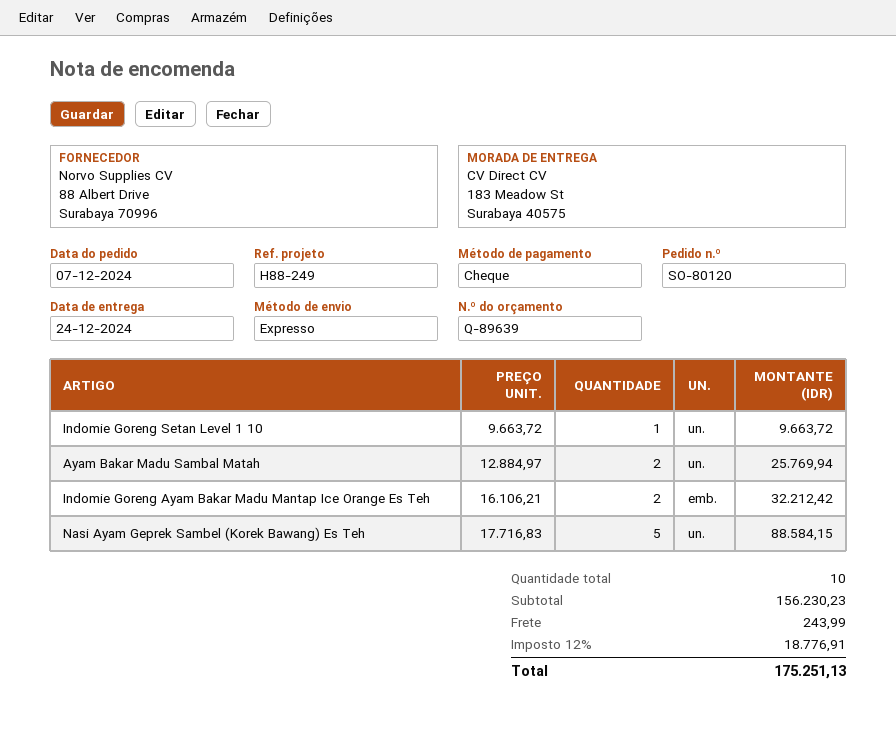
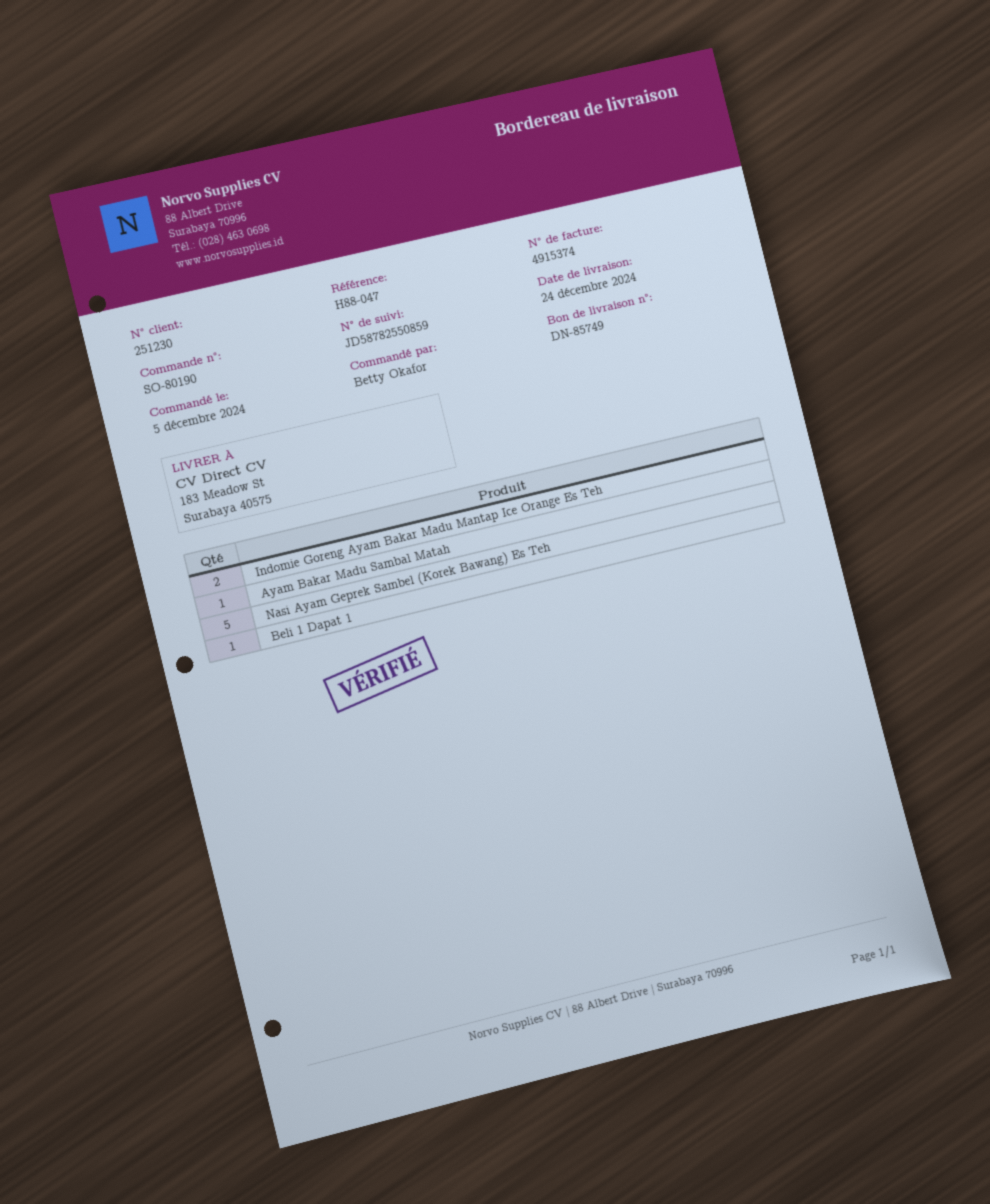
order number: SO-80120 -> SO-80190
order date: 2024-12-07 -> 2024-12-05
reference: H88-249 -> H88-047
Indomie Goreng Setan Level 1 10: 1 -> none
Ayam Bakar Madu Sambal Matah: 2 -> 1
Beli 1 Dapat 1: none -> 1

